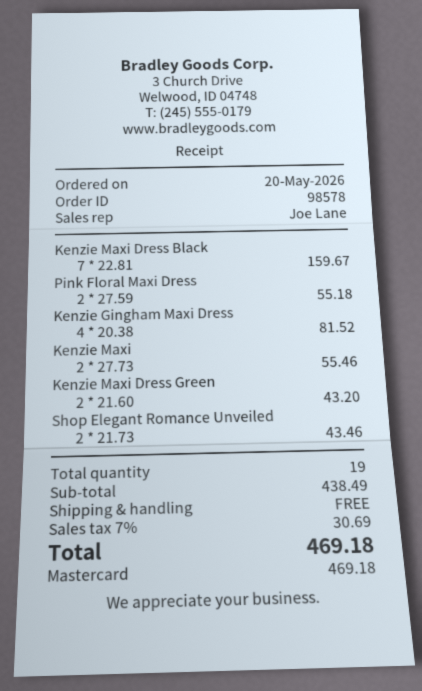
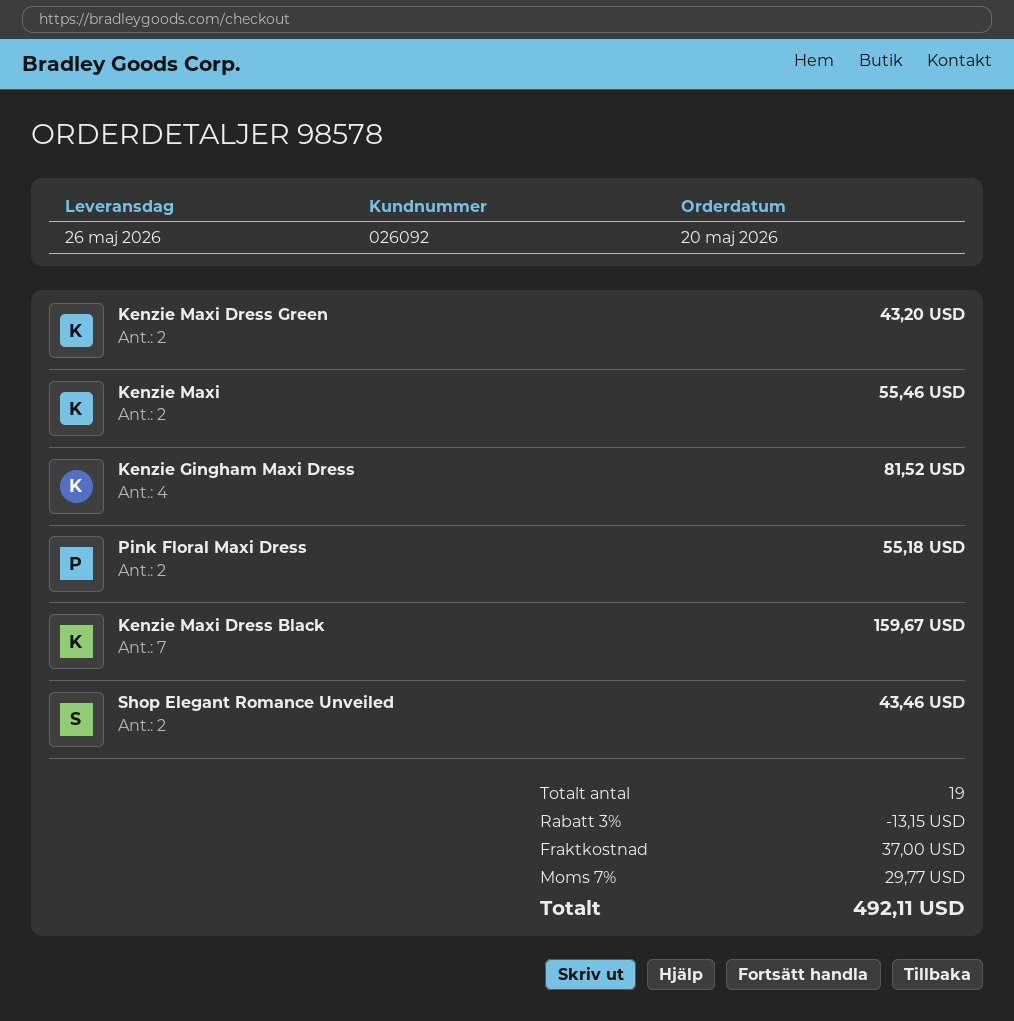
discount: none -> 3% = 13.15
shipping: 0.00 -> 37.00
tax: 7% = 30.69 -> 7% = 29.77
total: 469.18 -> 492.11

